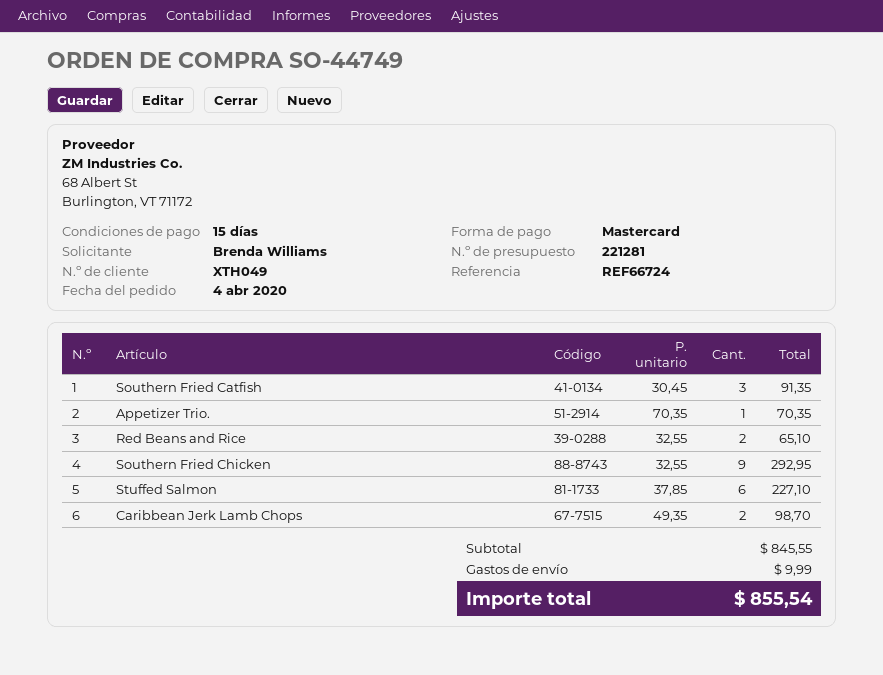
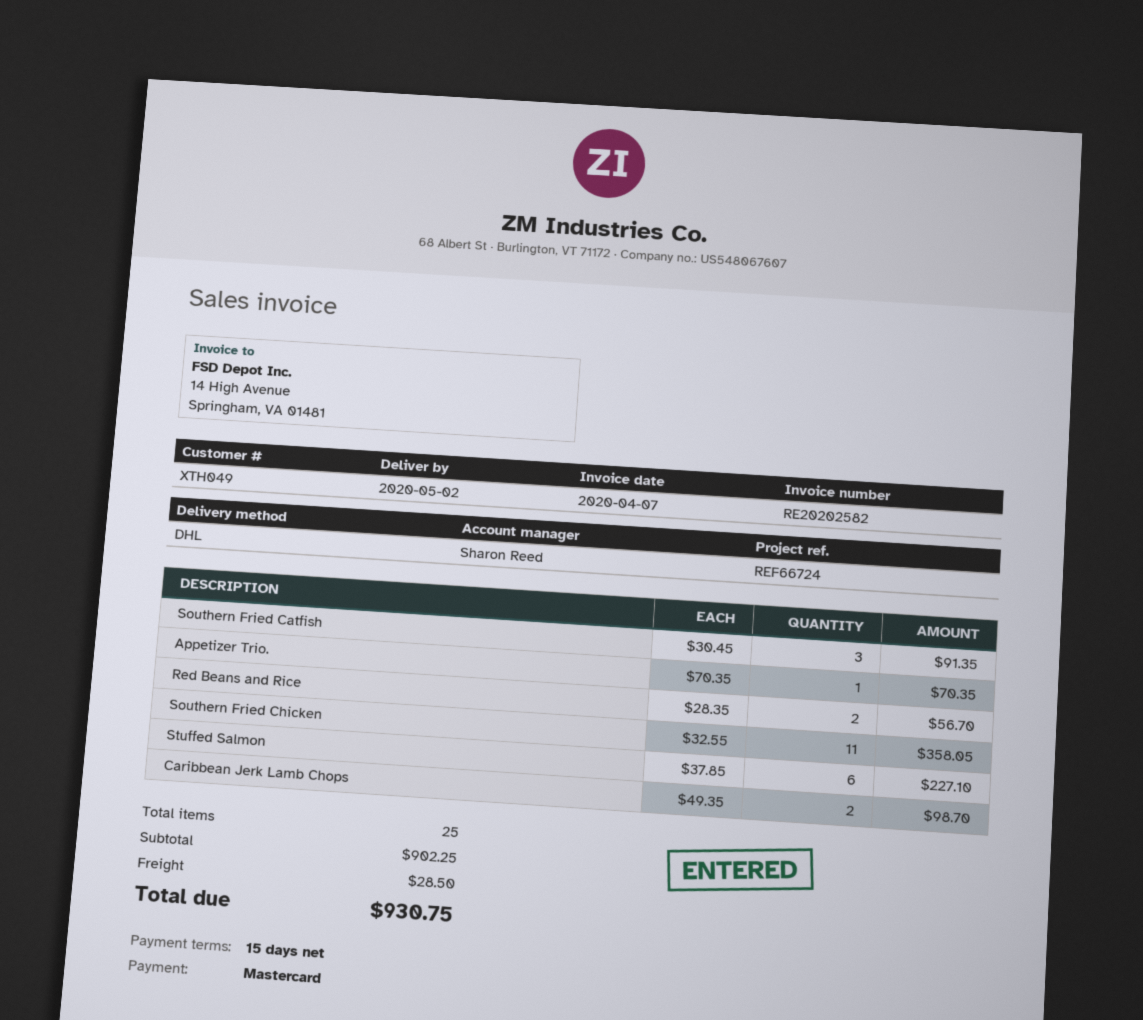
Red Beans and Rice: 2 x 32.55 = 65.10 -> 2 x 28.35 = 56.70
Southern Fried Chicken: 9 x 32.55 = 292.95 -> 11 x 32.55 = 358.05
subtotal: 845.55 -> 902.25
shipping: 9.99 -> 28.50
total: 855.54 -> 930.75

